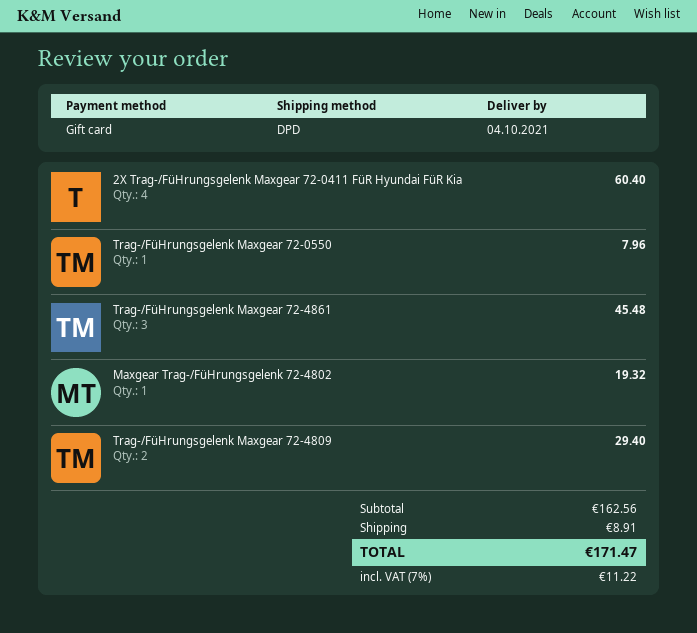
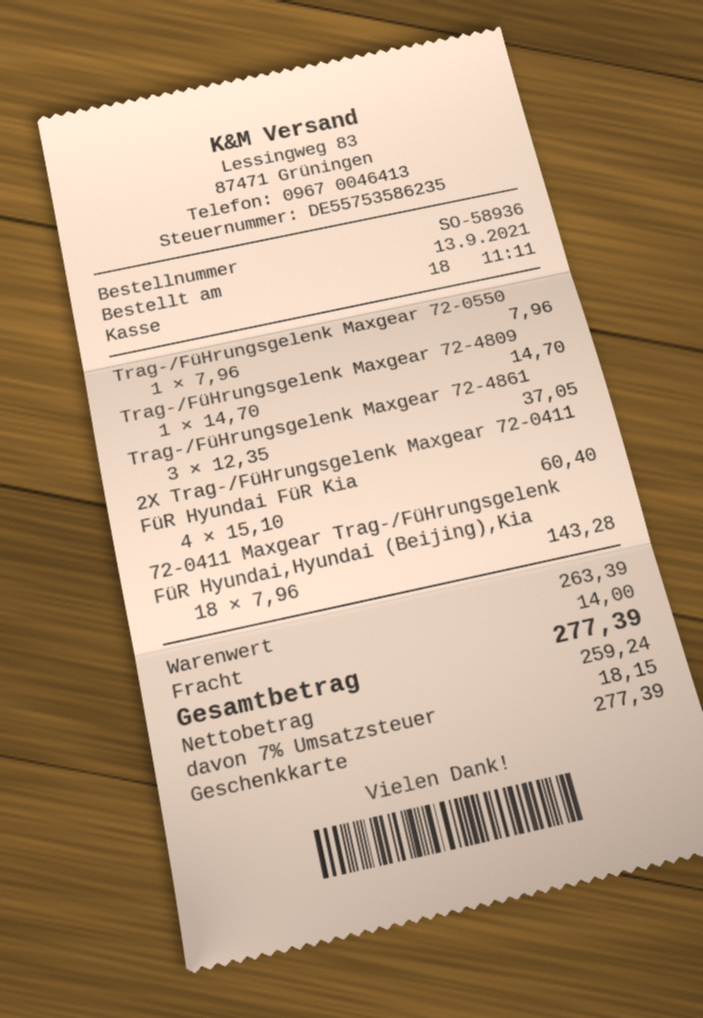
Trag-/FüHrungsgelenk Maxgear 72-4861: 3 for 45.48 -> 3 for 37.05
Maxgear Trag-/FüHrungsgelenk 72-4802: 1 for 19.32 -> none
Trag-/FüHrungsgelenk Maxgear 72-4809: 2 for 29.40 -> 1 for 14.70
72-0411 Maxgear Trag-/FüHrungsgelenk FüR Hyundai,Hyundai (Beijing),Kia: none -> 18 for 143.28
subtotal: 162.56 -> 263.39
shipping: 8.91 -> 14.00
tax: 7% = 11.22 -> 7% = 18.15
total: 171.47 -> 277.39

